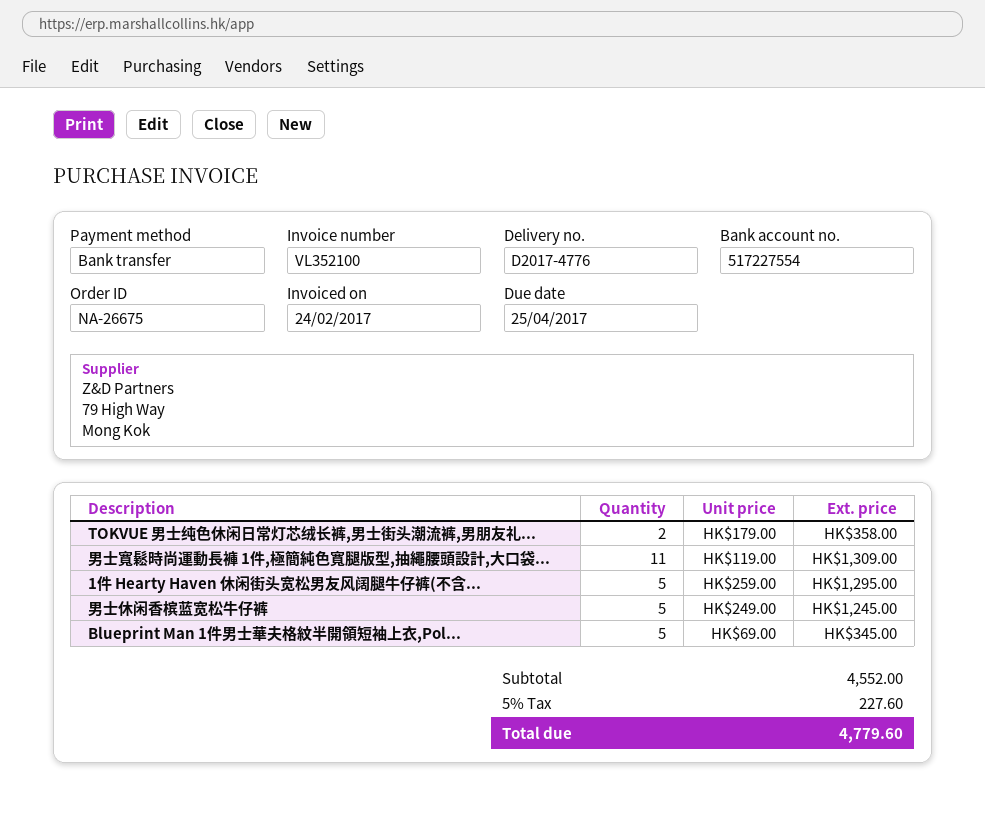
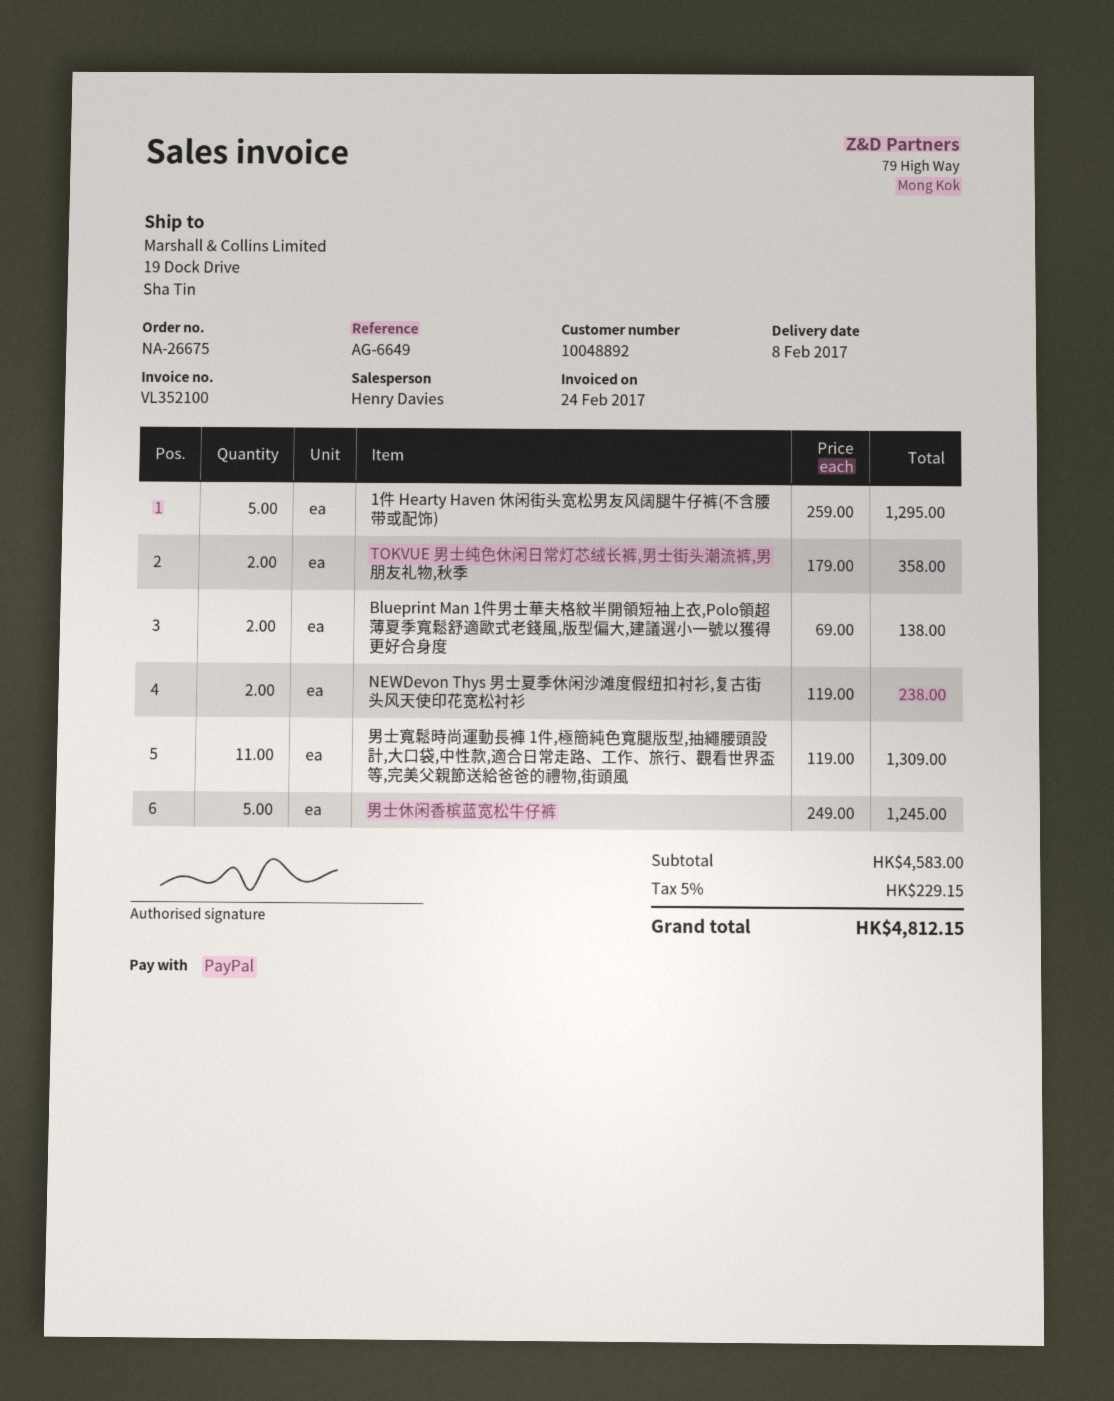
payment method: bank transfer -> PayPal
Blueprint Man 1件男士華夫格紋半開領短袖上衣,Pol...: 5 x 69.00 = 345.00 -> 2 x 69.00 = 138.00
NEWDevon Thys 男士夏季休闲沙滩度假纽扣衬衫,复古街头风天使印花宽松衬衫: none -> 2 x 119.00 = 238.00
subtotal: 4552.00 -> 4583.00
tax: 5% = 227.60 -> 5% = 229.15
total: 4779.60 -> 4812.15

